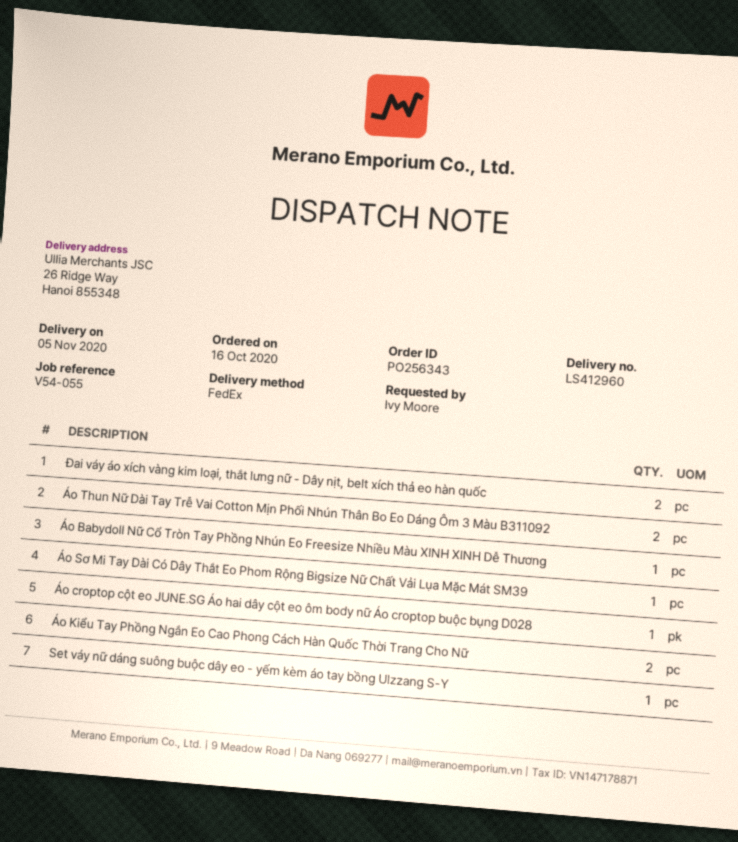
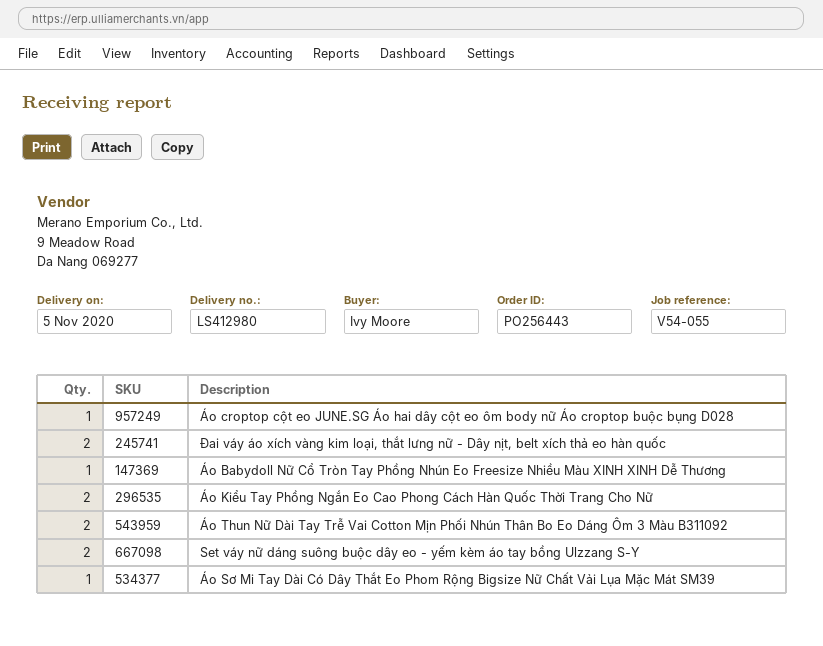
order number: PO256343 -> PO256443
delivery note number: LS412960 -> LS412980
Set váy nữ dáng suông buộc dây eo - yếm kèm áo tay bồng Ulzzang S-Y: 1 -> 2

